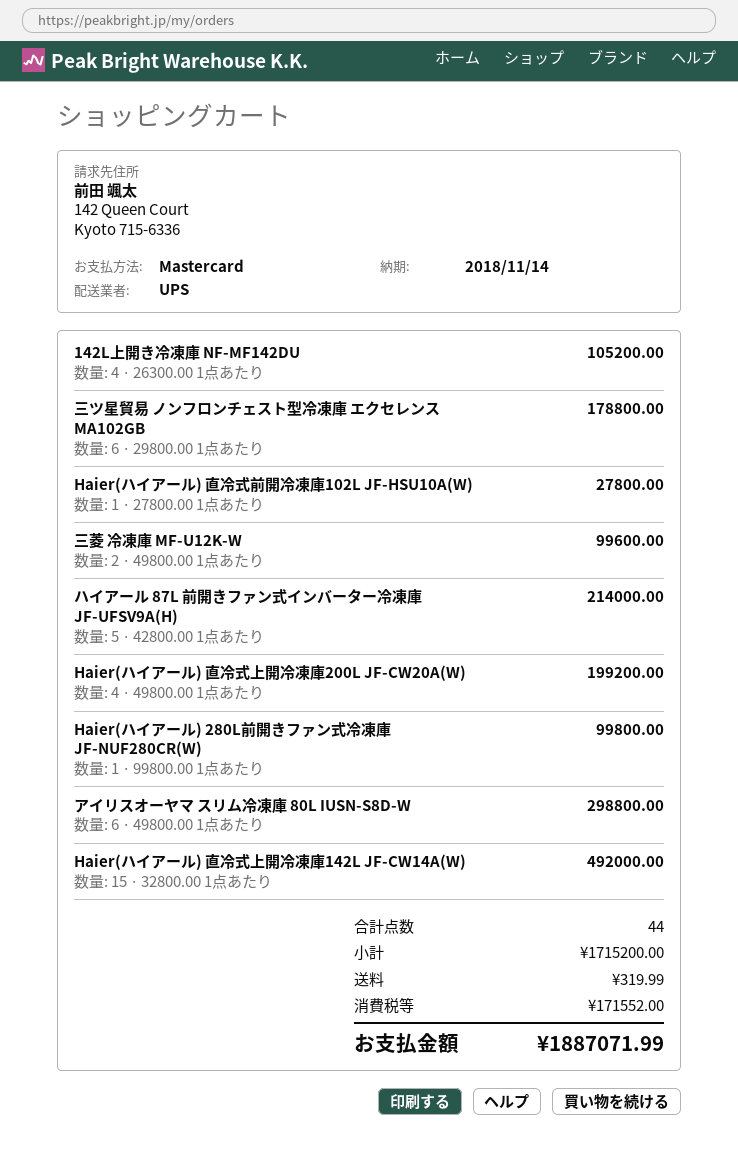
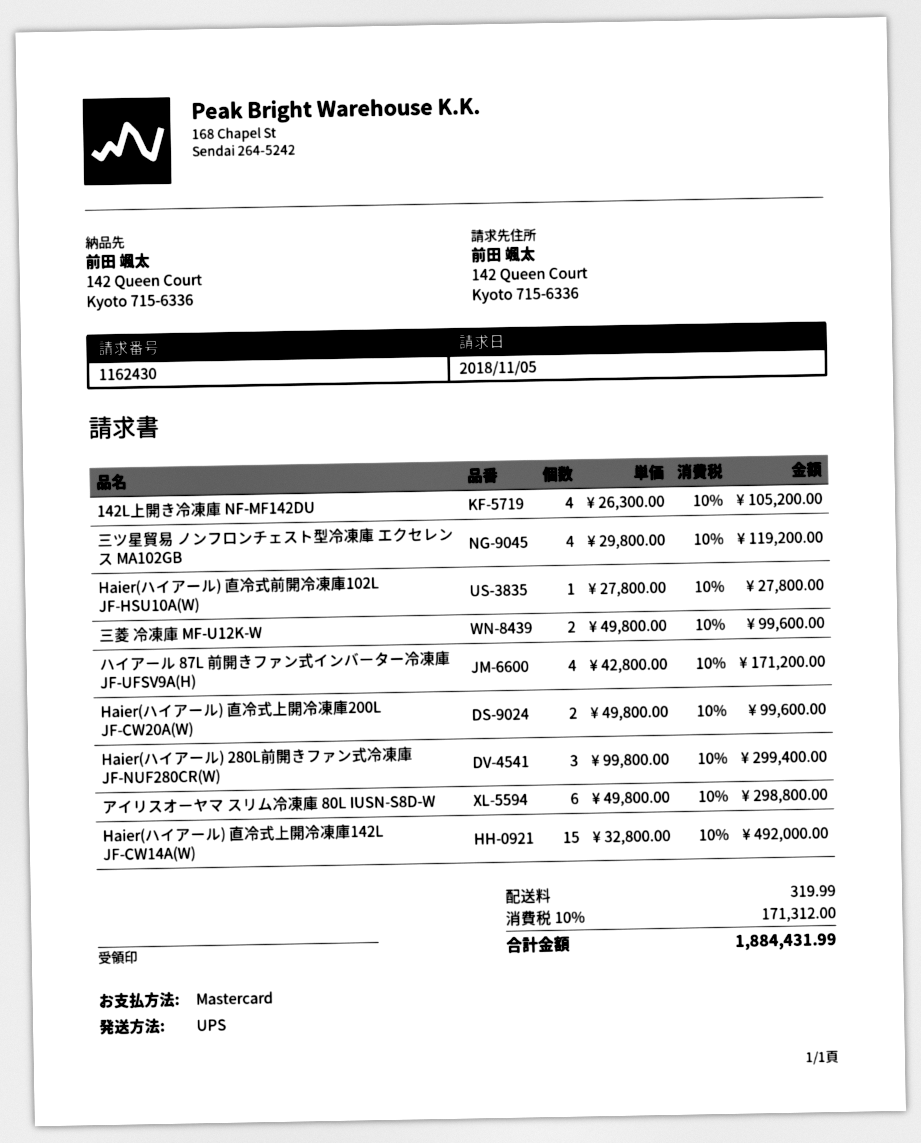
三ツ星貿易 ノンフロンチェスト型冷凍庫 エクセレンス MA102GB: 6 x 29800.00 = 178800.00 -> 4 x 29800.00 = 119200.00
ハイアール 87L 前開きファン式インバーター冷凍庫 JF-UFSV9A(H): 5 x 42800.00 = 214000.00 -> 4 x 42800.00 = 171200.00
Haier(ハイアール) 直冷式上開冷凍庫200L JF-CW20A(W): 4 x 49800.00 = 199200.00 -> 2 x 49800.00 = 99600.00
Haier(ハイアール) 280L前開きファン式冷凍庫 JF-NUF280CR(W): 1 x 99800.00 = 99800.00 -> 3 x 99800.00 = 299400.00
tax: 171552.00 -> 171312.00
total: 1887071.99 -> 1884431.99

